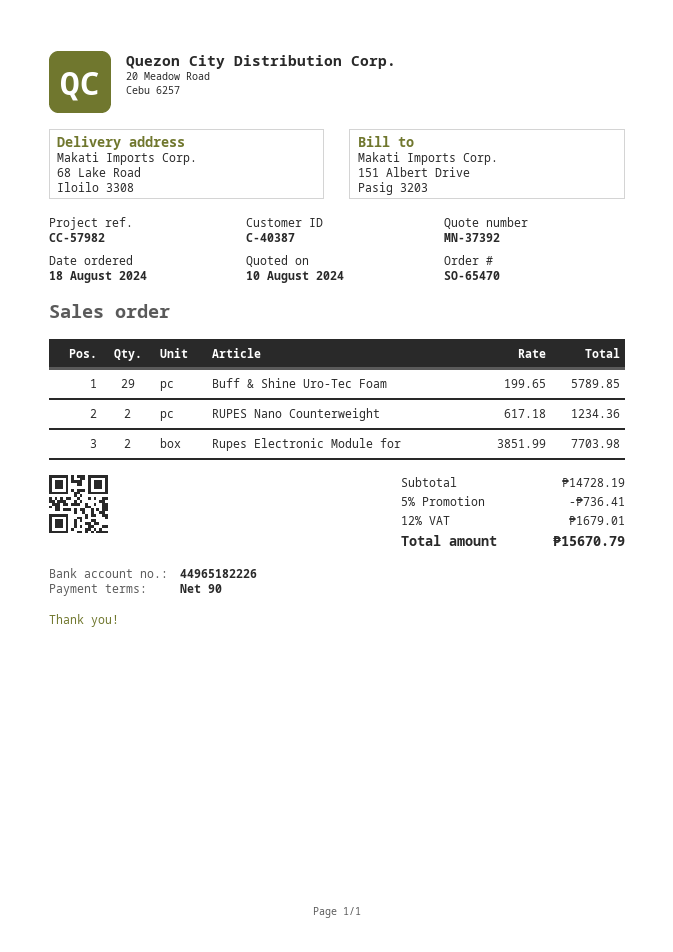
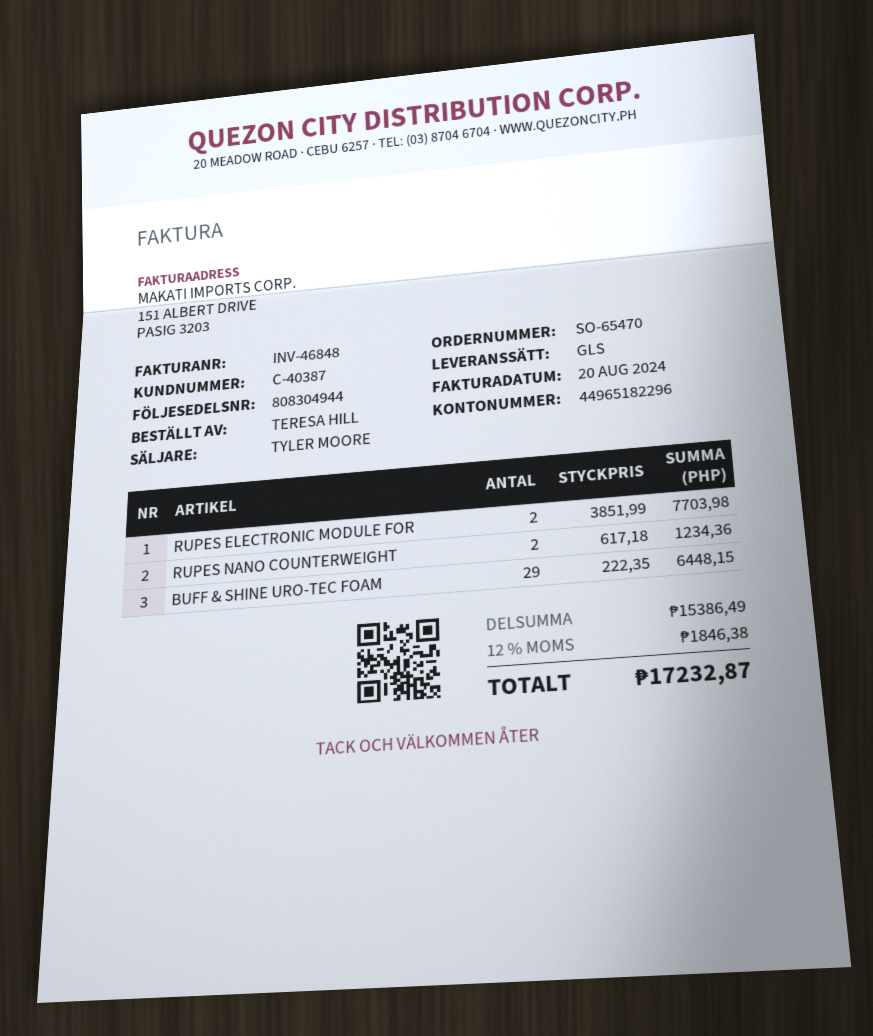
bank account: 44965182226 -> 44965182296
Buff & Shine Uro-Tec Foam: 29 x 199.65 = 5789.85 -> 29 x 222.35 = 6448.15
subtotal: 14728.19 -> 15386.49
discount: 5% = 736.41 -> none
tax: 12% = 1679.01 -> 12% = 1846.38
total: 15670.79 -> 17232.87

